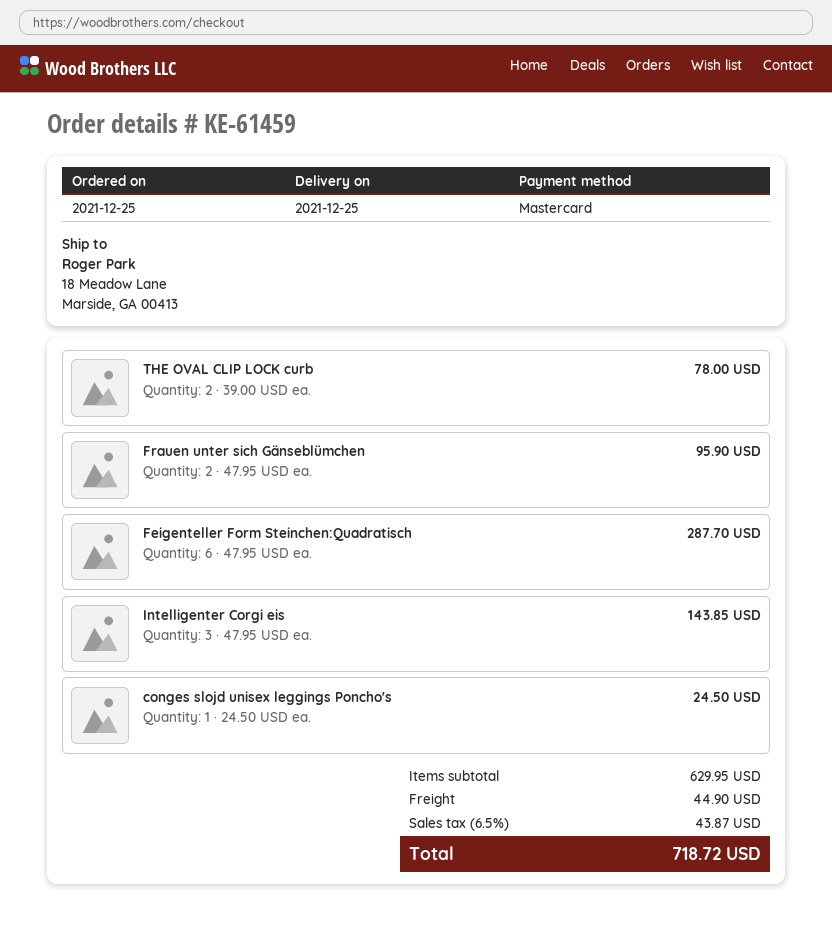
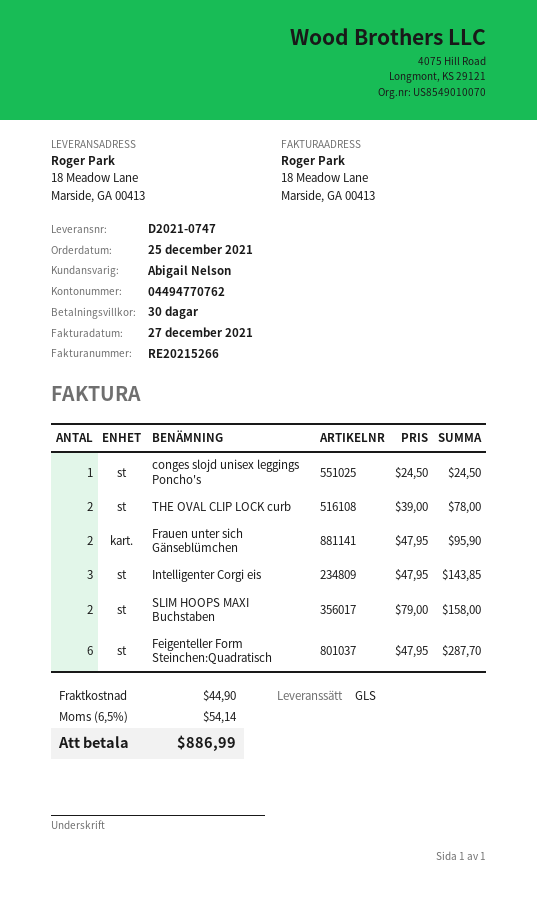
SLIM HOOPS MAXI Buchstaben: none -> 2 x 79.00 = 158.00
tax: 6.5% = 43.87 -> 6.5% = 54.14
total: 718.72 -> 886.99

